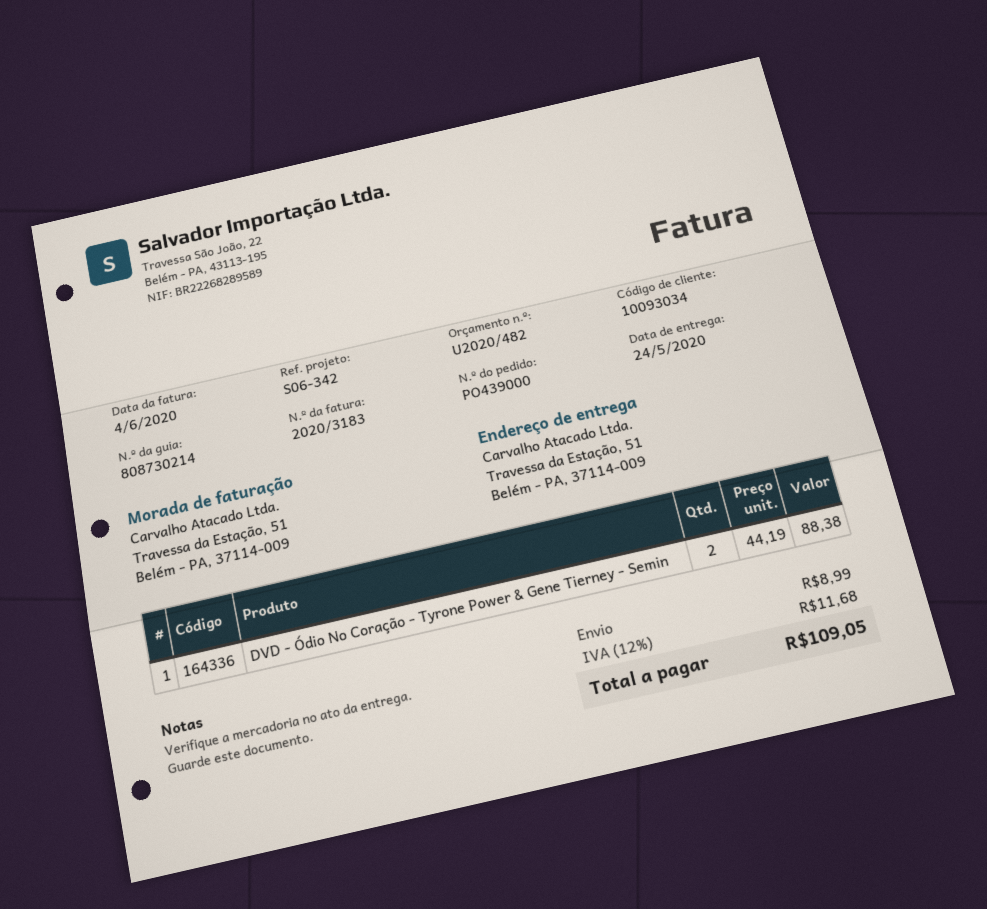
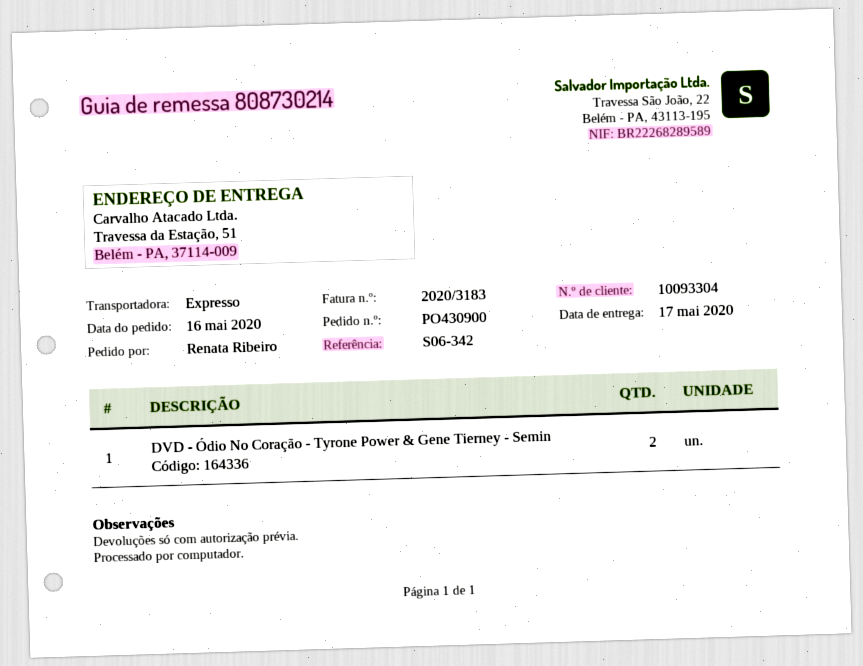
order number: PO439000 -> PO430900
delivery date: 2020-05-24 -> 2020-05-17
customer number: 10093034 -> 10093304

